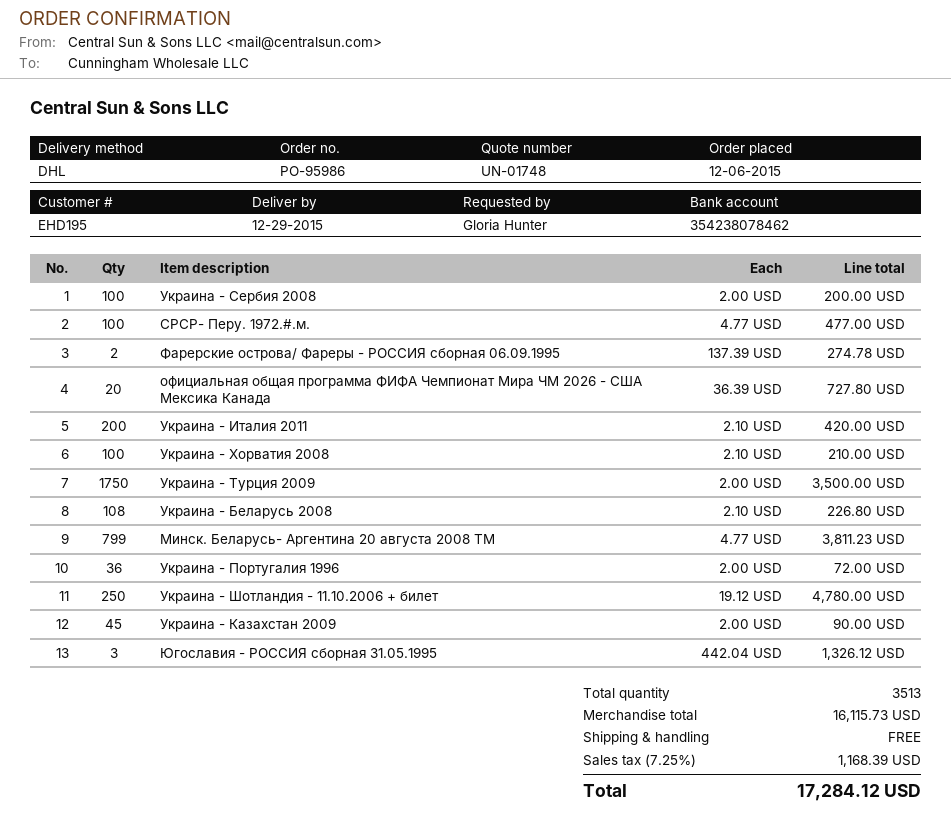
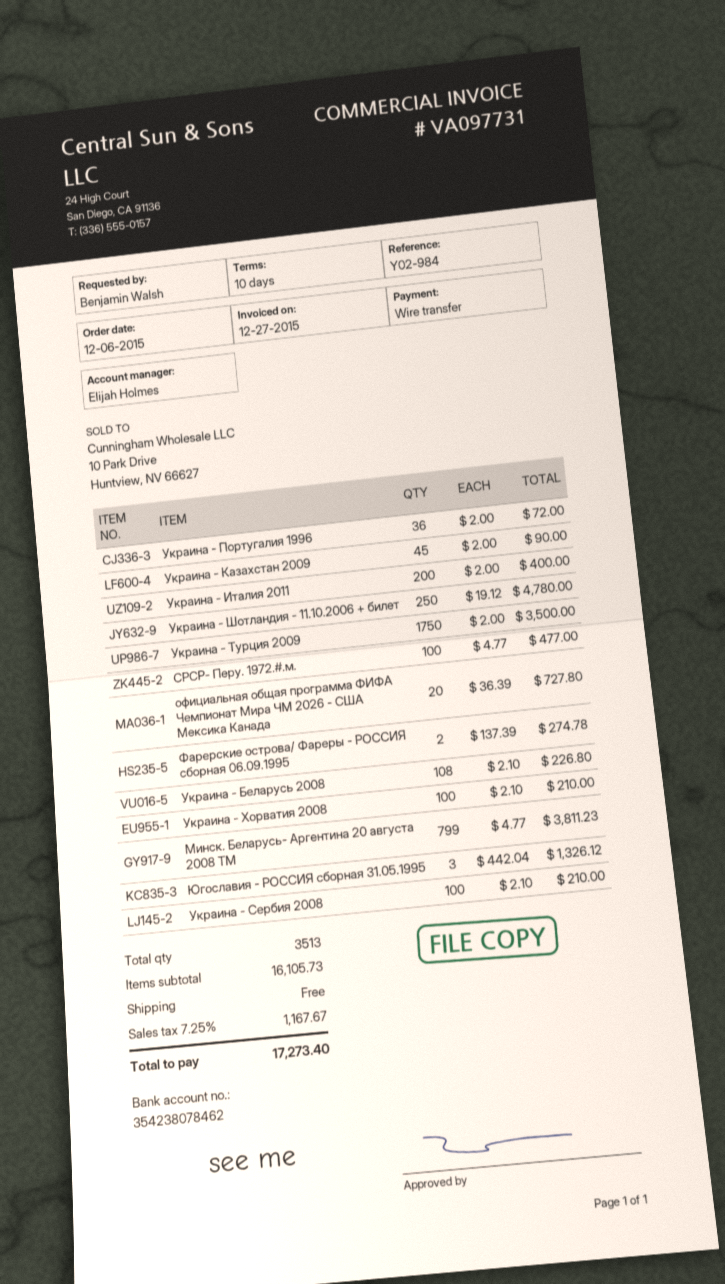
ordered by: Gloria Hunter -> Benjamin Walsh
Украина - Сербия 2008: 100 x 2.00 = 200.00 -> 100 x 2.10 = 210.00
Украина - Италия 2011: 200 x 2.10 = 420.00 -> 200 x 2.00 = 400.00
subtotal: 16115.73 -> 16105.73
tax: 7.25% = 1168.39 -> 7.25% = 1167.67
total: 17284.12 -> 17273.40

